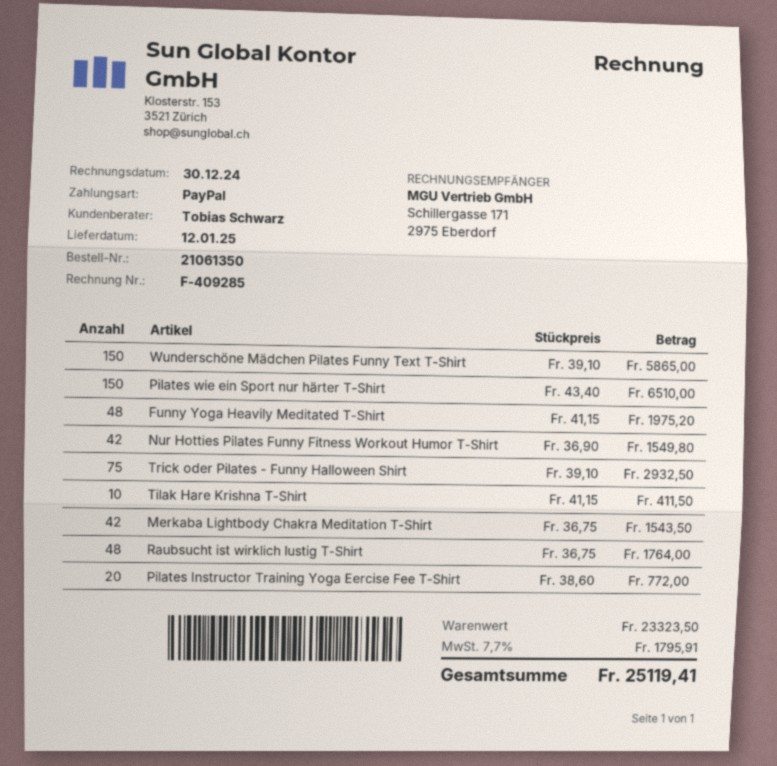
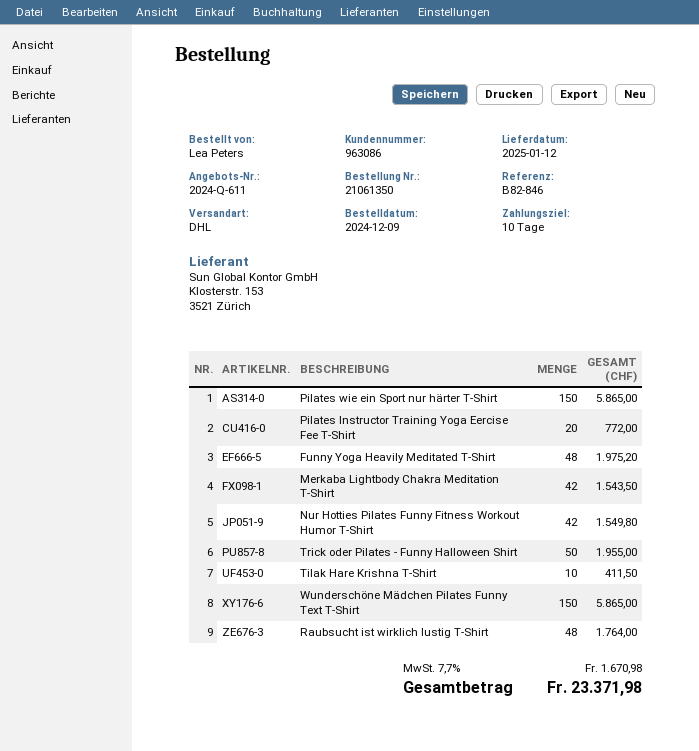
Pilates wie ein Sport nur härter T-Shirt: 150 for 6510.00 -> 150 for 5865.00
Trick oder Pilates - Funny Halloween Shirt: 75 for 2932.50 -> 50 for 1955.00
tax: 7.7% = 1795.91 -> 7.7% = 1670.98
total: 25119.41 -> 23371.98

